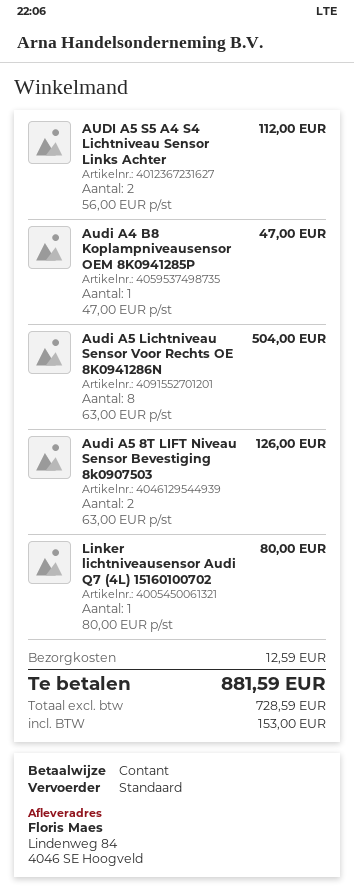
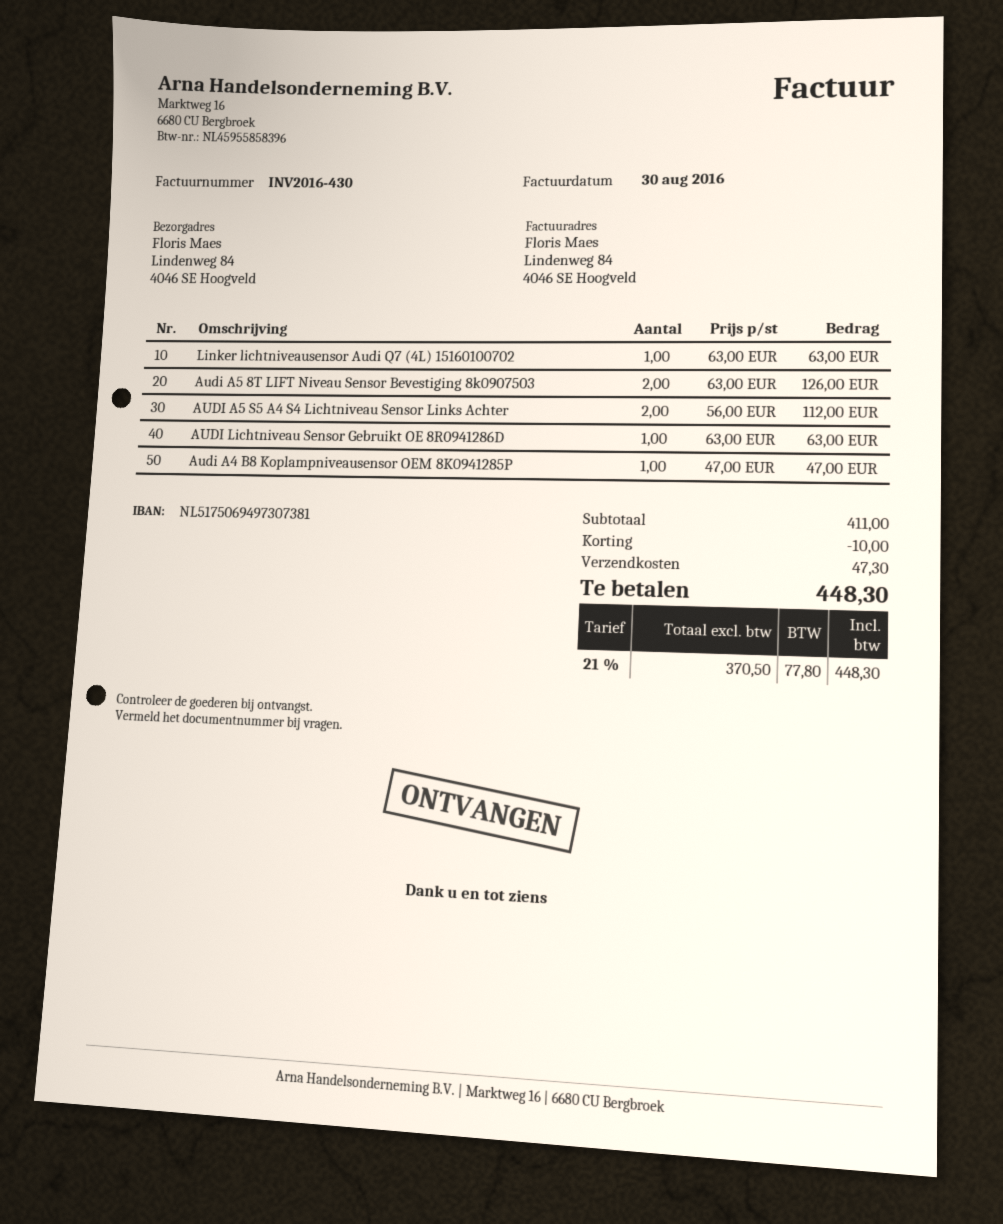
Audi A5 Lichtniveau Sensor Voor Rechts OE 8K0941286N: 8 x 63.00 = 504.00 -> none
Linker lichtniveausensor Audi Q7 (4L) 15160100702: 1 x 80.00 = 80.00 -> 1 x 63.00 = 63.00
AUDI Lichtniveau Sensor Gebruikt OE 8R0941286D: none -> 1 x 63.00 = 63.00
discount: none -> 10.00
shipping: 12.59 -> 47.30
net: 728.59 -> 370.50
tax: 153.00 -> 77.80
total: 881.59 -> 448.30

